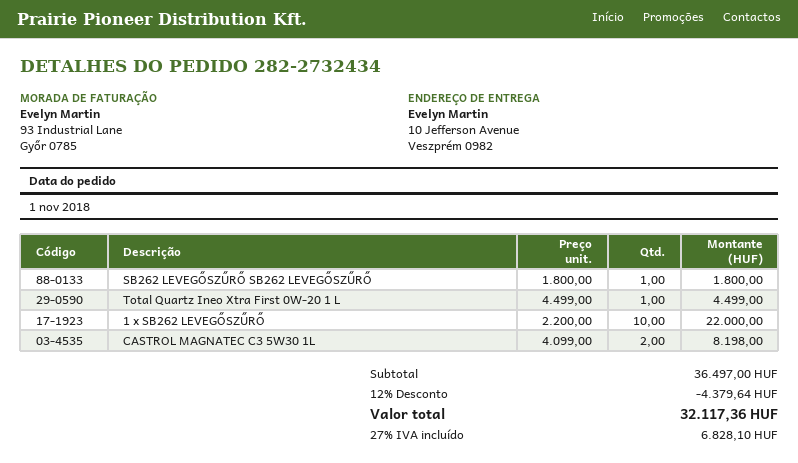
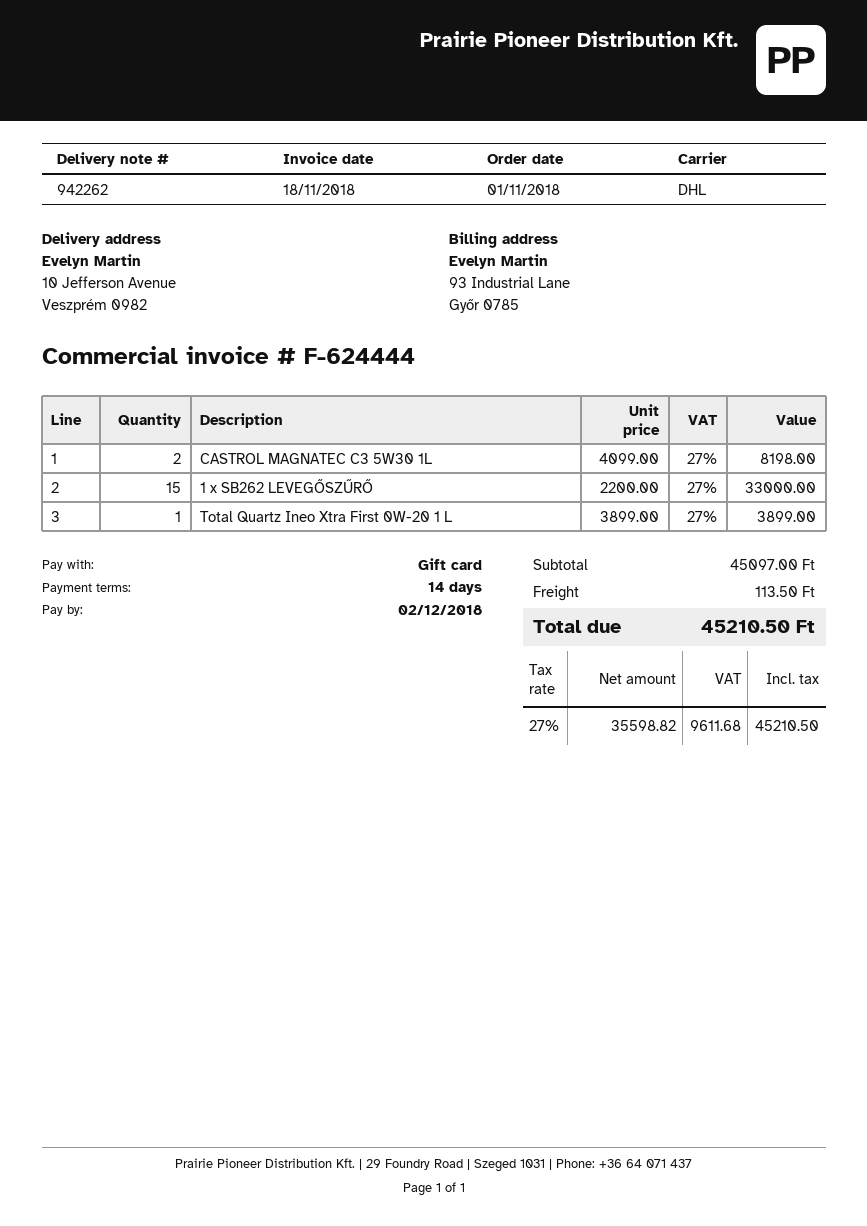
SB262 LEVEGŐSZŰRŐ SB262 LEVEGŐSZŰRŐ: 1 x 1800.00 = 1800.00 -> none
Total Quartz Ineo Xtra First 0W-20 1 L: 1 x 4499.00 = 4499.00 -> 1 x 3899.00 = 3899.00
1 x SB262 LEVEGŐSZŰRŐ: 10 x 2200.00 = 22000.00 -> 15 x 2200.00 = 33000.00
subtotal: 36497.00 -> 45097.00
discount: 12% = 4379.64 -> none
shipping: none -> 113.50
tax: 27% = 6828.10 -> 27% = 9611.68
total: 32117.36 -> 45210.50

